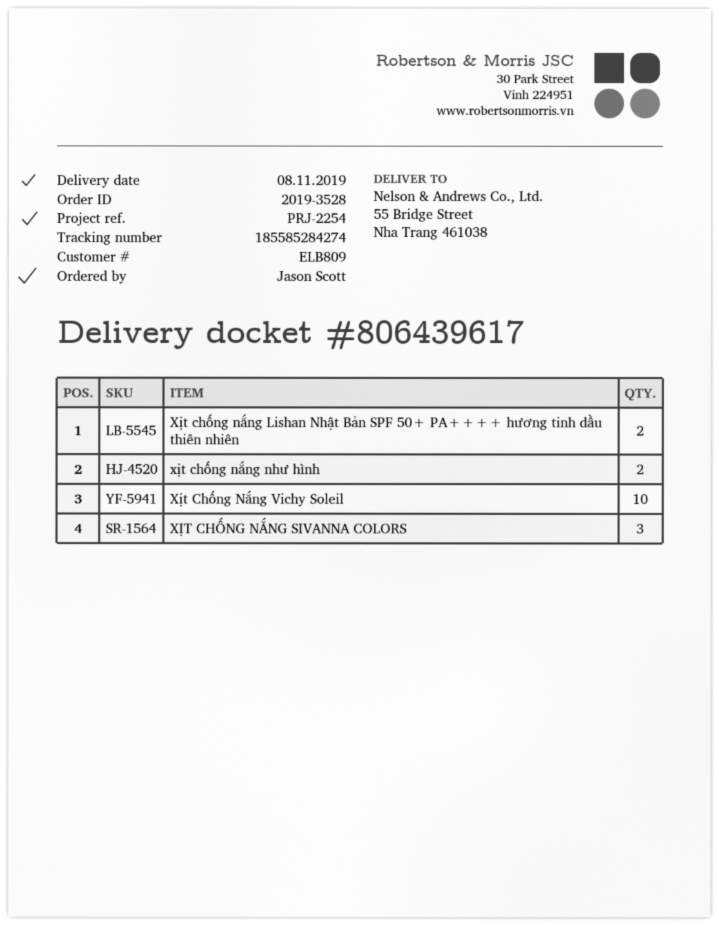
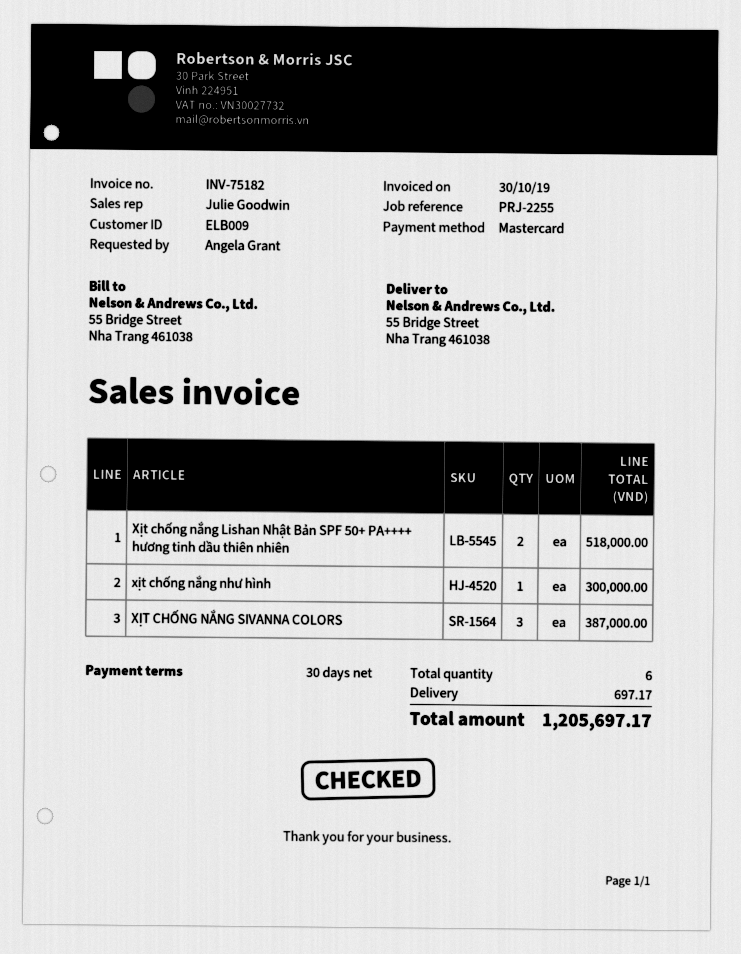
customer number: ELB809 -> ELB009
reference: PRJ-2254 -> PRJ-2255
ordered by: Jason Scott -> Angela Grant
xịt chống nắng như hình: 2 -> 1
Xịt Chống Nắng Vichy Soleil: 10 -> none

